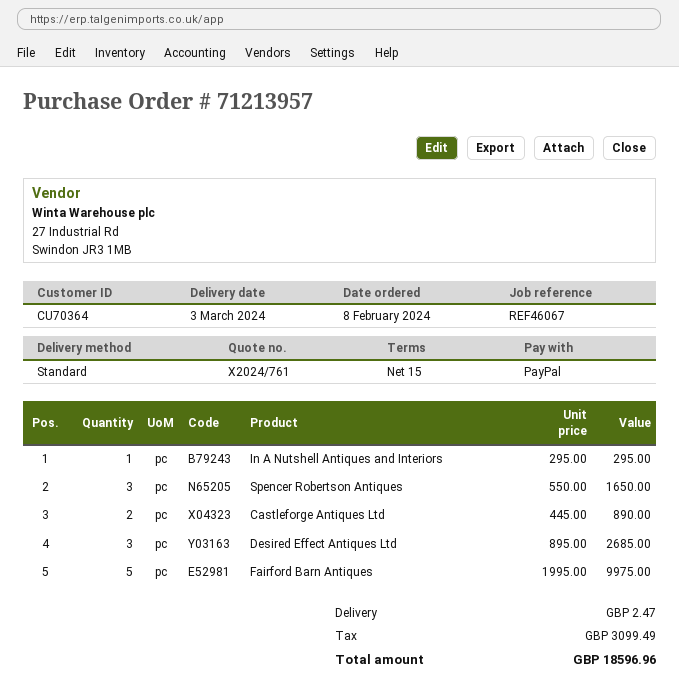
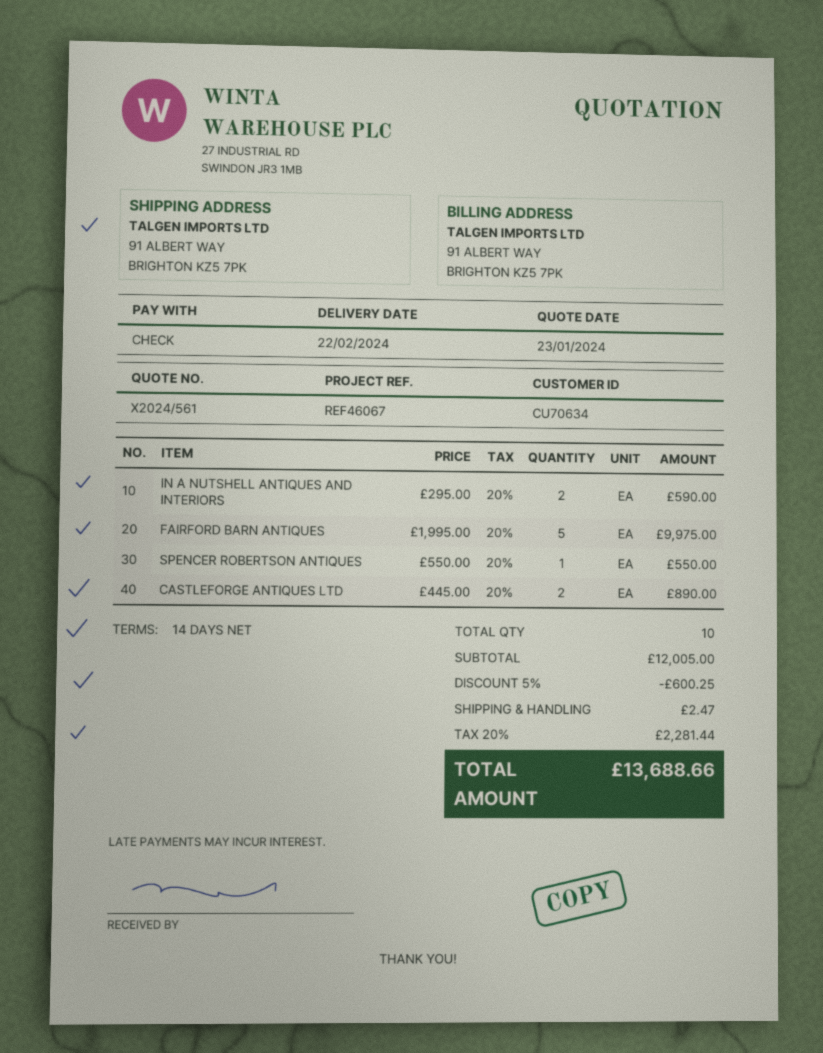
quote number: X2024/761 -> X2024/561
delivery date: 2024-03-03 -> 2024-02-22
payment terms: 15 days -> 14 days
customer number: CU70364 -> CU70634
payment method: PayPal -> cheque
In A Nutshell Antiques and Interiors: 1 x 295.00 = 295.00 -> 2 x 295.00 = 590.00
Spencer Robertson Antiques: 3 x 550.00 = 1650.00 -> 1 x 550.00 = 550.00
Desired Effect Antiques Ltd: 3 x 895.00 = 2685.00 -> none
discount: none -> 5% = 600.25
tax: 3099.49 -> 2281.44
total: 18596.96 -> 13688.66

